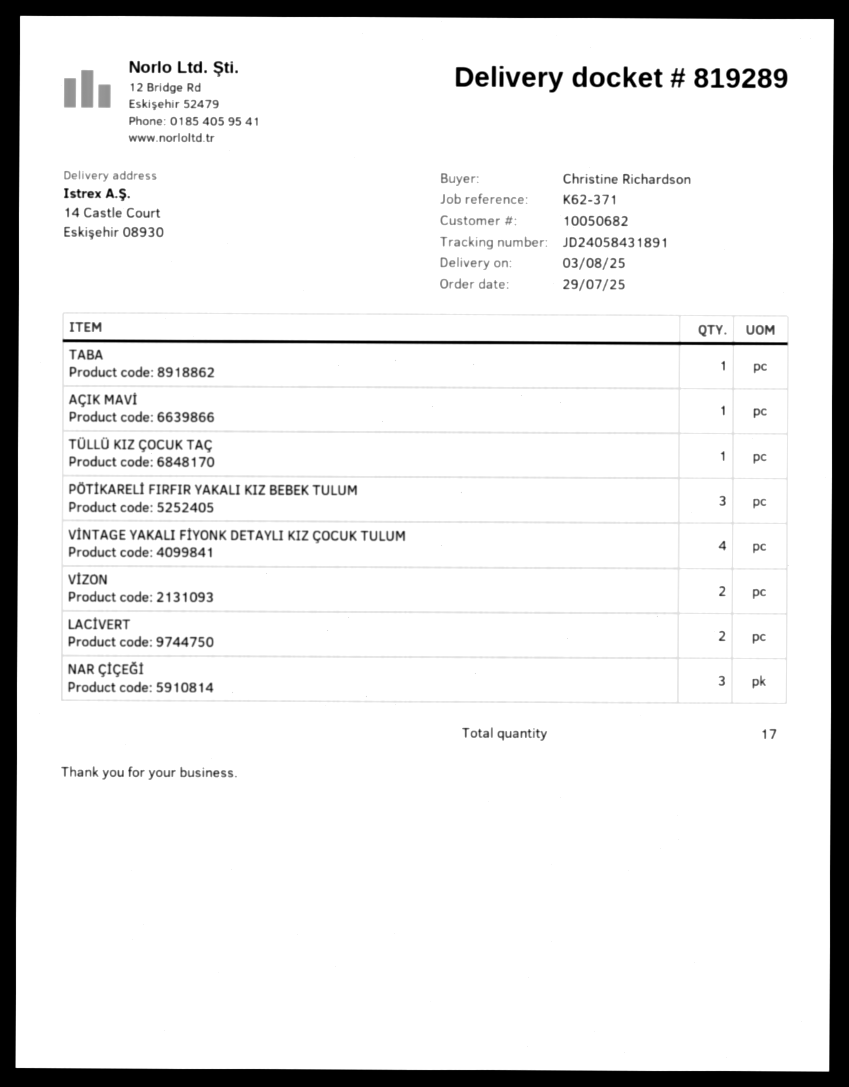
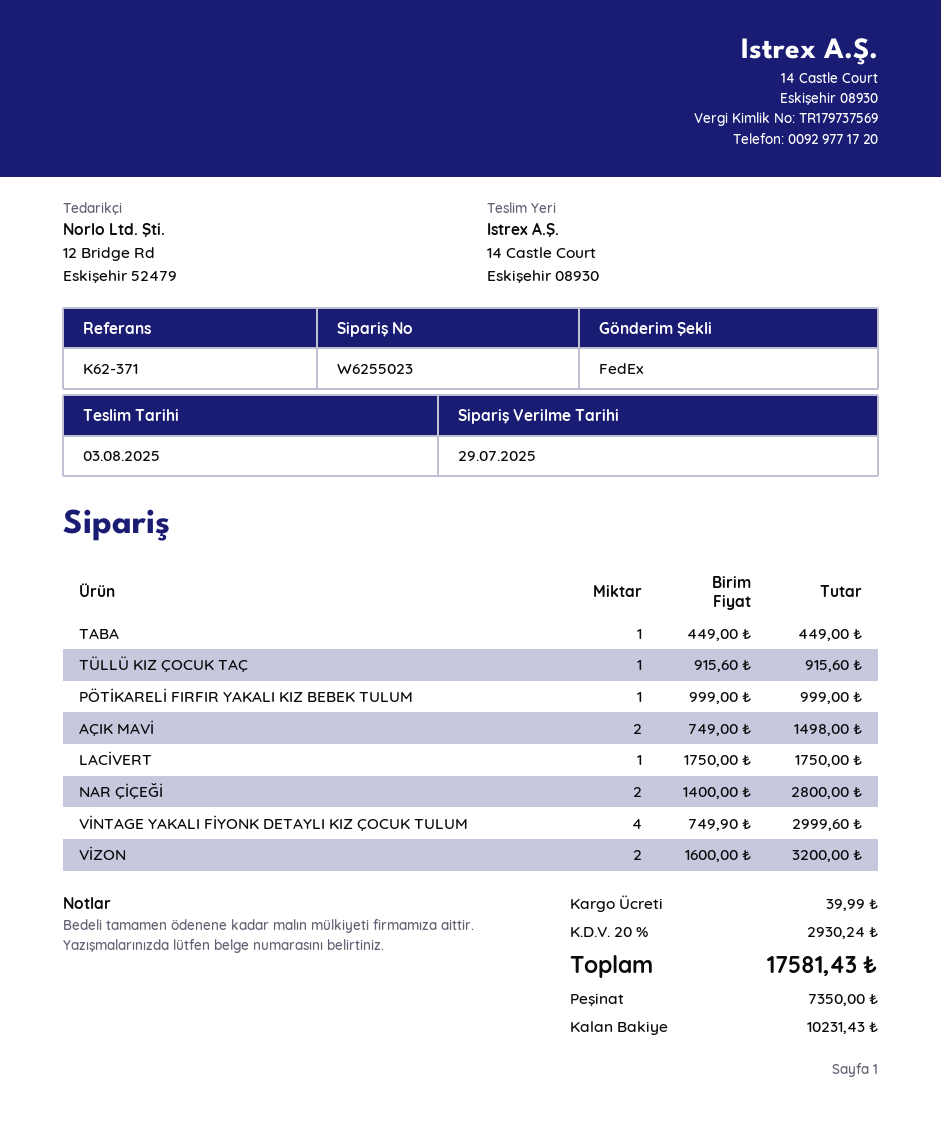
AÇIK MAVİ: 1 -> 2
PÖTİKARELİ FIRFIR YAKALI KIZ BEBEK TULUM: 3 -> 1
LACİVERT: 2 -> 1
NAR ÇİÇEĞİ: 3 -> 2

